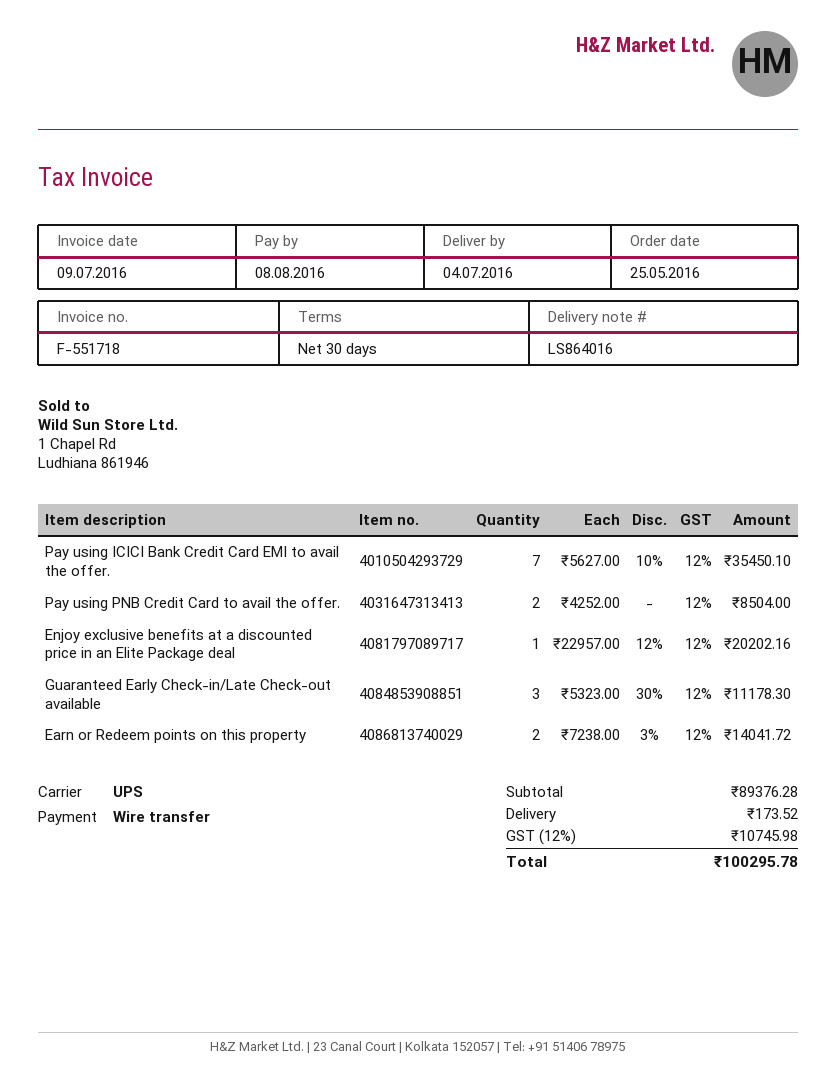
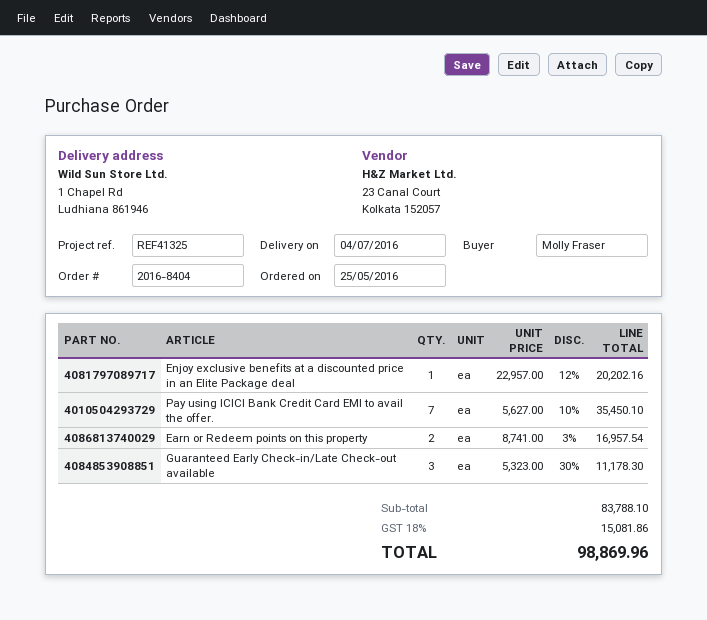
Pay using PNB Credit Card to avail the offer.: 2 x 4252.00 = 8504.00 -> none
Earn or Redeem points on this property: 2 x 7238.00 - 3% = 14041.72 -> 2 x 8741.00 - 3% = 16957.54
subtotal: 89376.28 -> 83788.10
shipping: 173.52 -> none
tax: 12% = 10745.98 -> 18% = 15081.86
total: 100295.78 -> 98869.96

